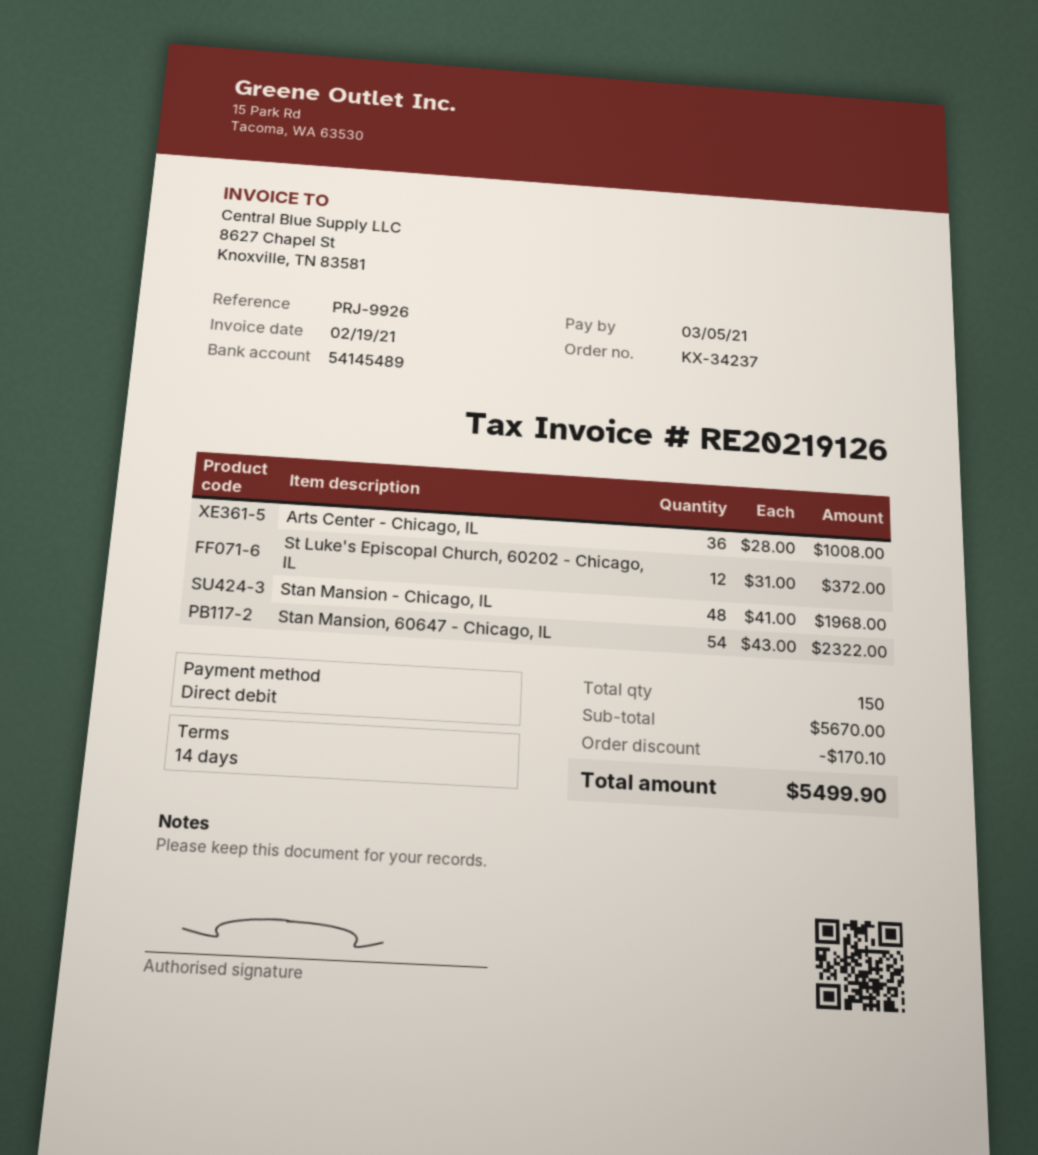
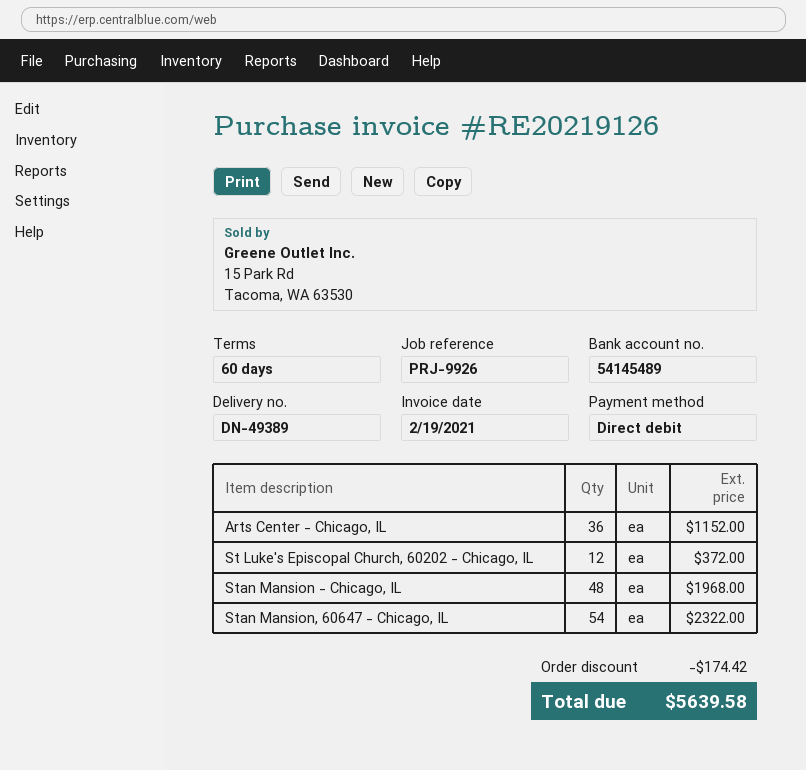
payment terms: 14 days -> 60 days
Arts Center - Chicago, IL: 36 for 1008.00 -> 36 for 1152.00
discount: 170.10 -> 174.42
total: 5499.90 -> 5639.58

